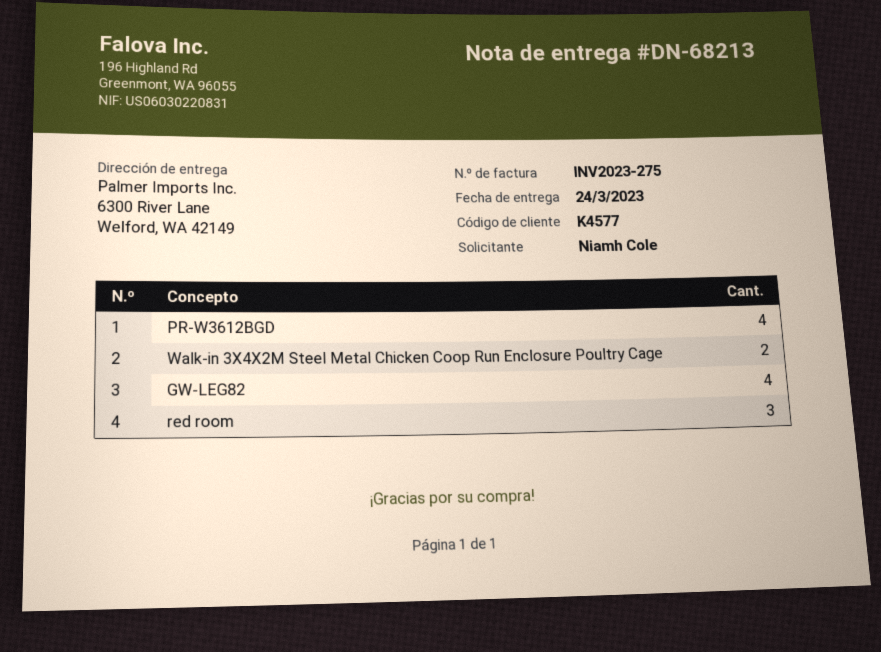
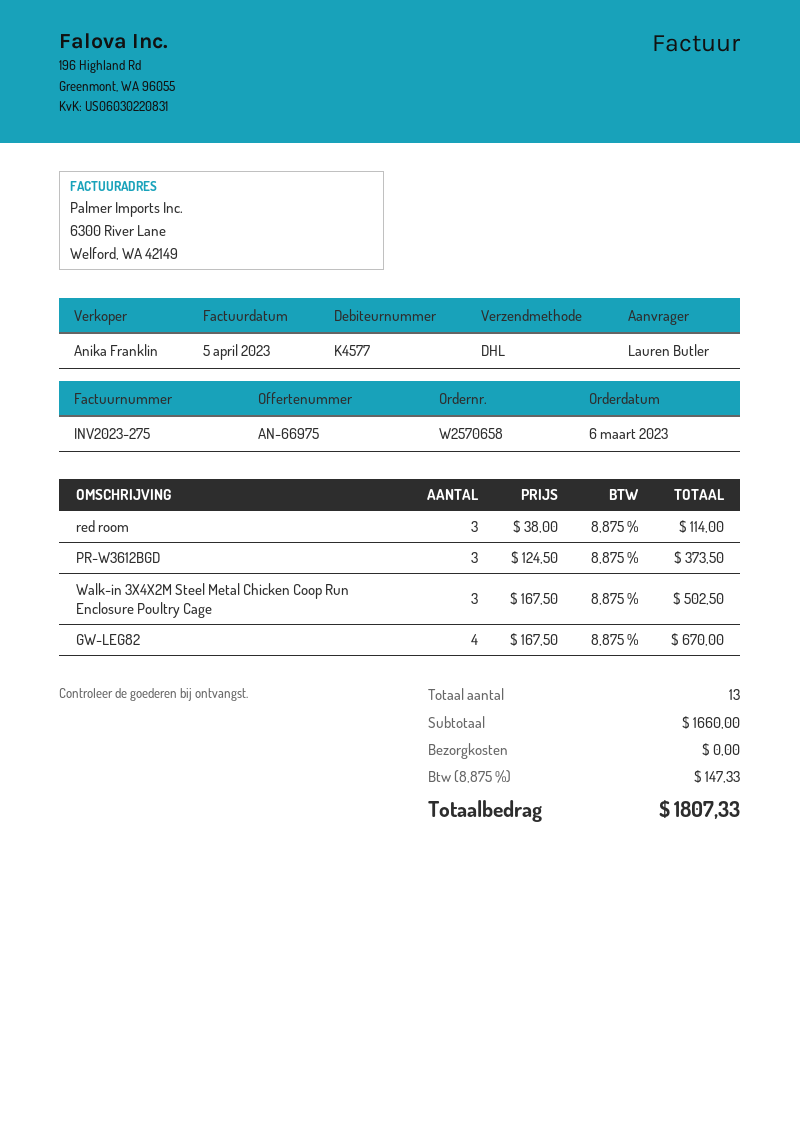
ordered by: Niamh Cole -> Lauren Butler
PR-W3612BGD: 4 -> 3
Walk-in 3X4X2M Steel Metal Chicken Coop Run Enclosure Poultry Cage: 2 -> 3

